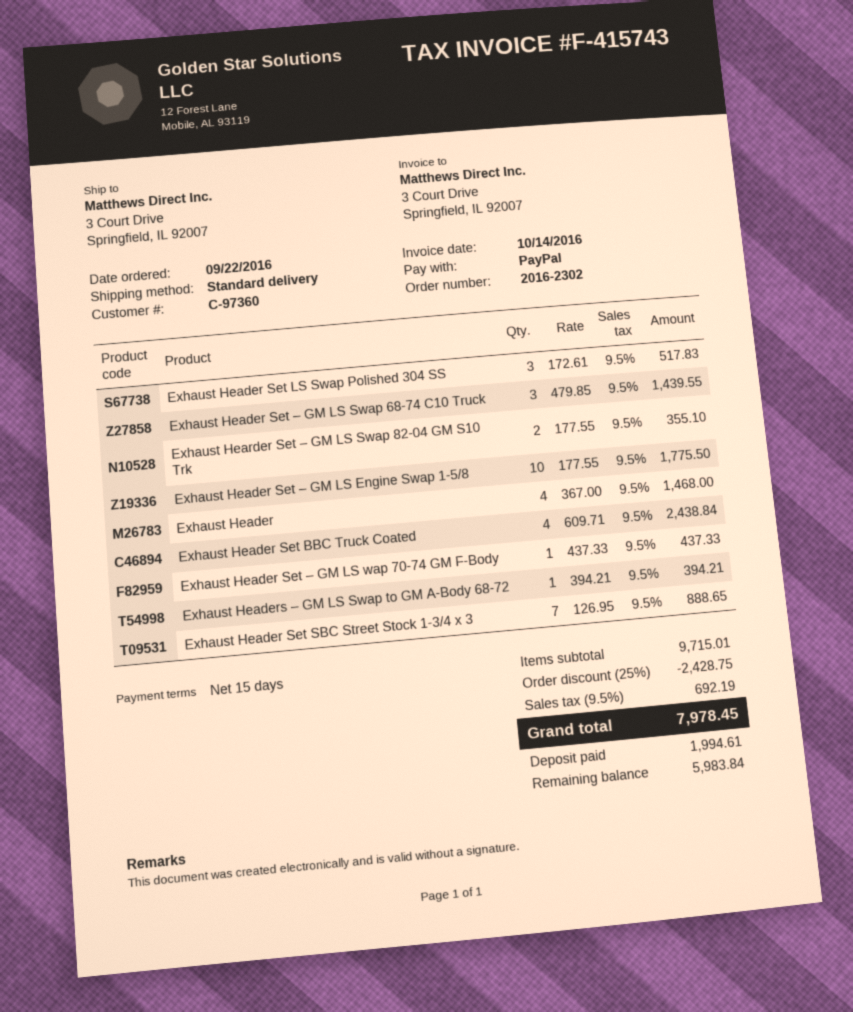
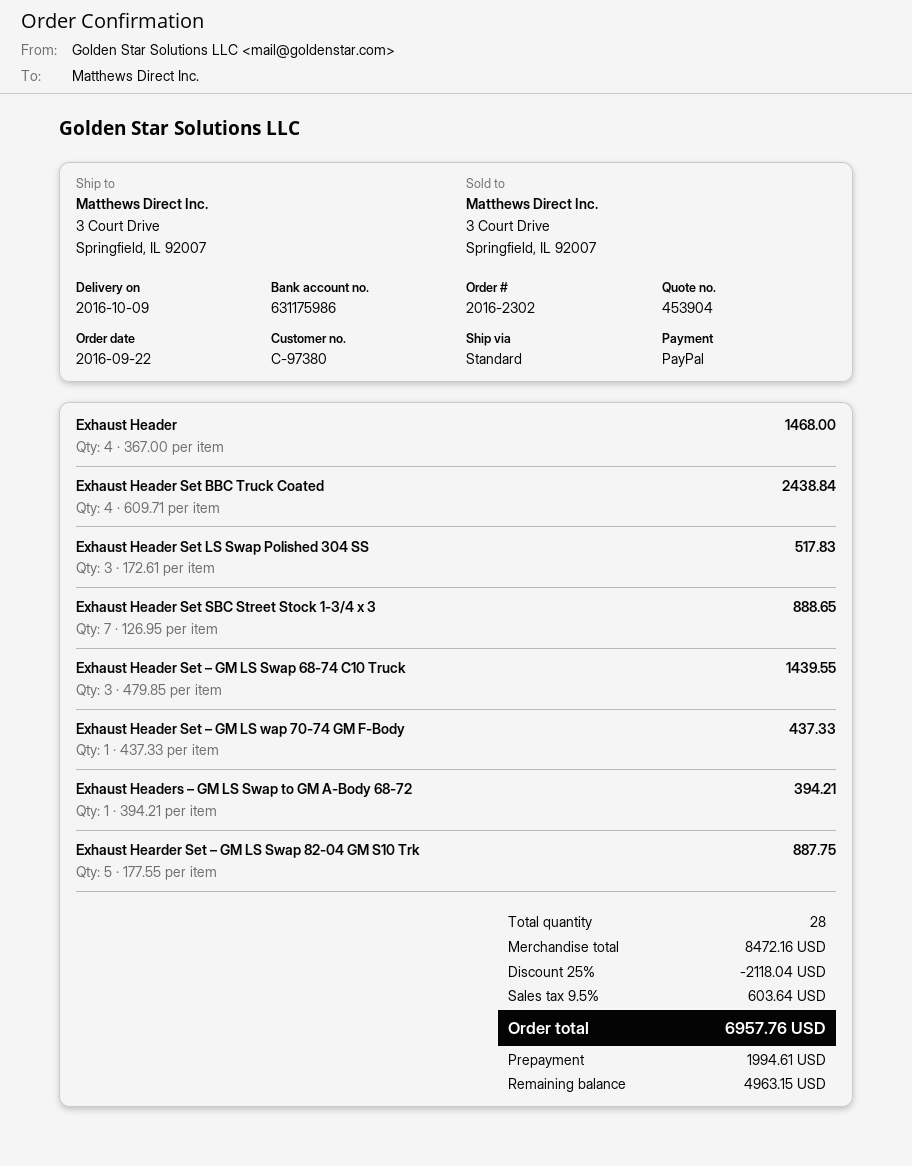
customer number: C-97360 -> C-97380
Exhaust Hearder Set – GM LS Swap 82-04 GM S10 Trk: 2 x 177.55 = 355.10 -> 5 x 177.55 = 887.75
Exhaust Header Set – GM LS Engine Swap 1-5/8: 10 x 177.55 = 1775.50 -> none
subtotal: 9715.01 -> 8472.16
discount: 25% = 2428.75 -> 25% = 2118.04
tax: 9.5% = 692.19 -> 9.5% = 603.64
total: 7978.45 -> 6957.76
balance: 5983.84 -> 4963.15

